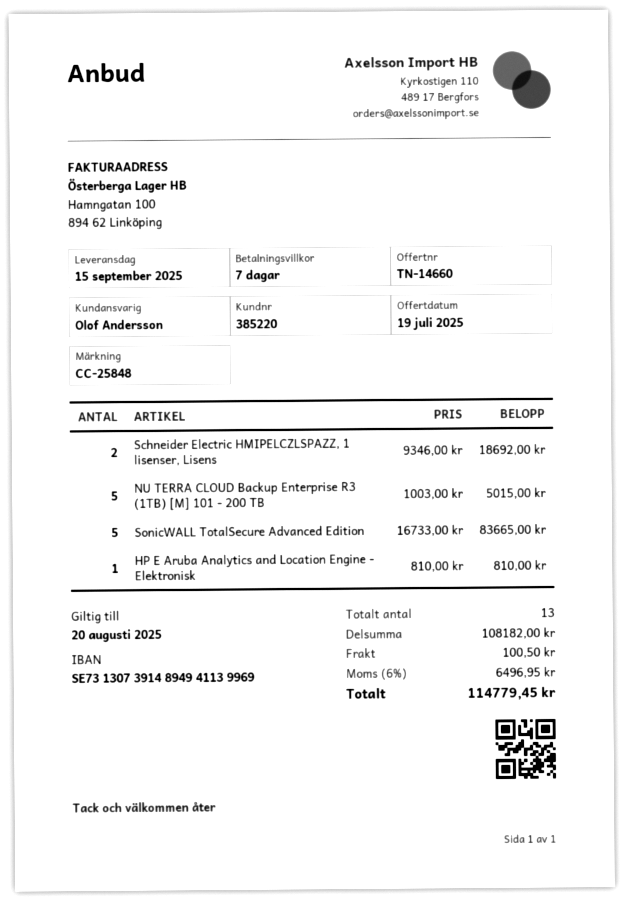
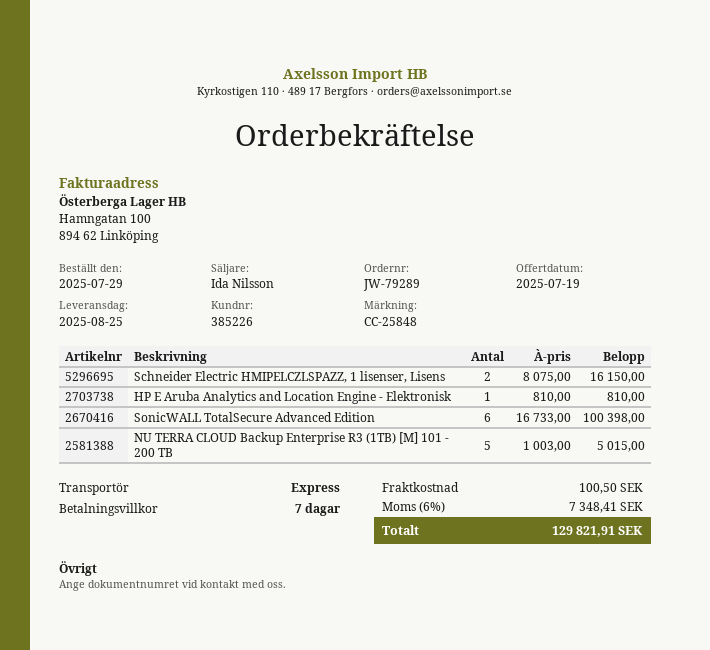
delivery date: 2025-09-15 -> 2025-08-25
customer number: 385220 -> 385226
sales rep: Olof Andersson -> Ida Nilsson
Schneider Electric HMIPELCZLSPAZZ, 1 lisenser, Lisens: 2 x 9346.00 = 18692.00 -> 2 x 8075.00 = 16150.00
SonicWALL TotalSecure Advanced Edition: 5 x 16733.00 = 83665.00 -> 6 x 16733.00 = 100398.00
tax: 6% = 6496.95 -> 6% = 7348.41
total: 114779.45 -> 129821.91

